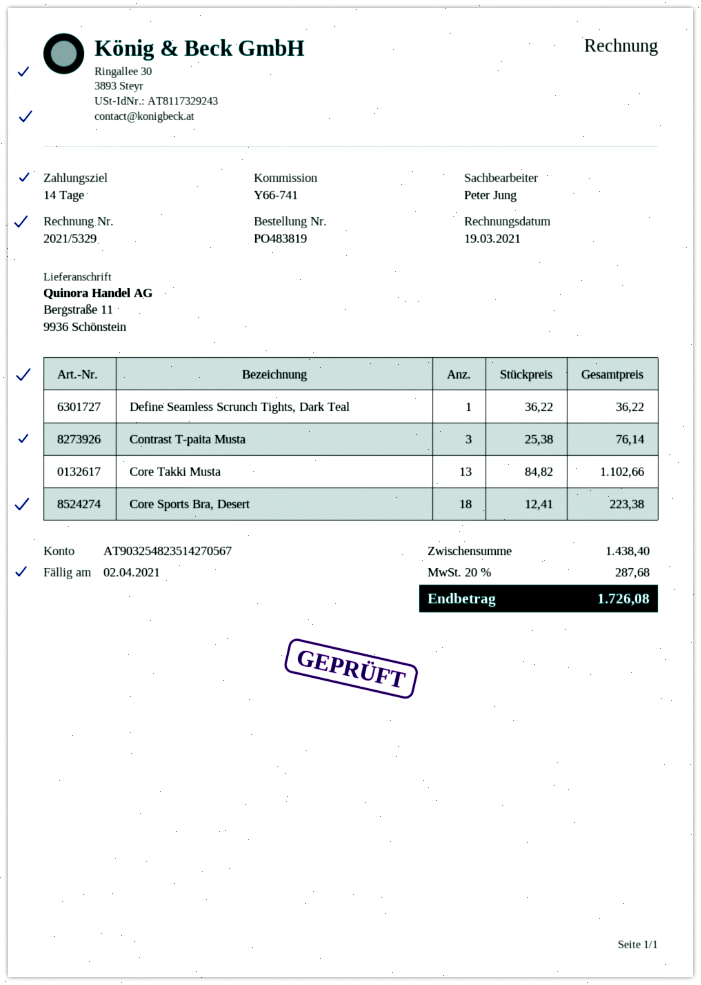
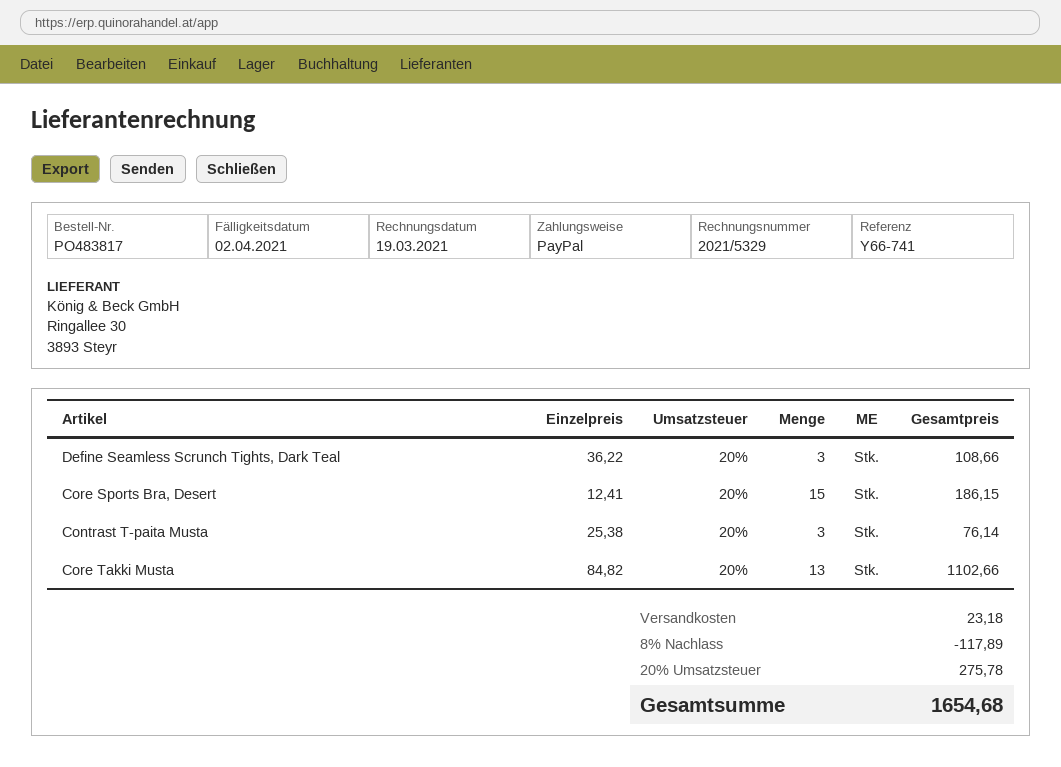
order number: PO483819 -> PO483817
Define Seamless Scrunch Tights, Dark Teal: 1 x 36.22 = 36.22 -> 3 x 36.22 = 108.66
Core Sports Bra, Desert: 18 x 12.41 = 223.38 -> 15 x 12.41 = 186.15
discount: none -> 8% = 117.89
shipping: none -> 23.18
tax: 20% = 287.68 -> 20% = 275.78
total: 1726.08 -> 1654.68

